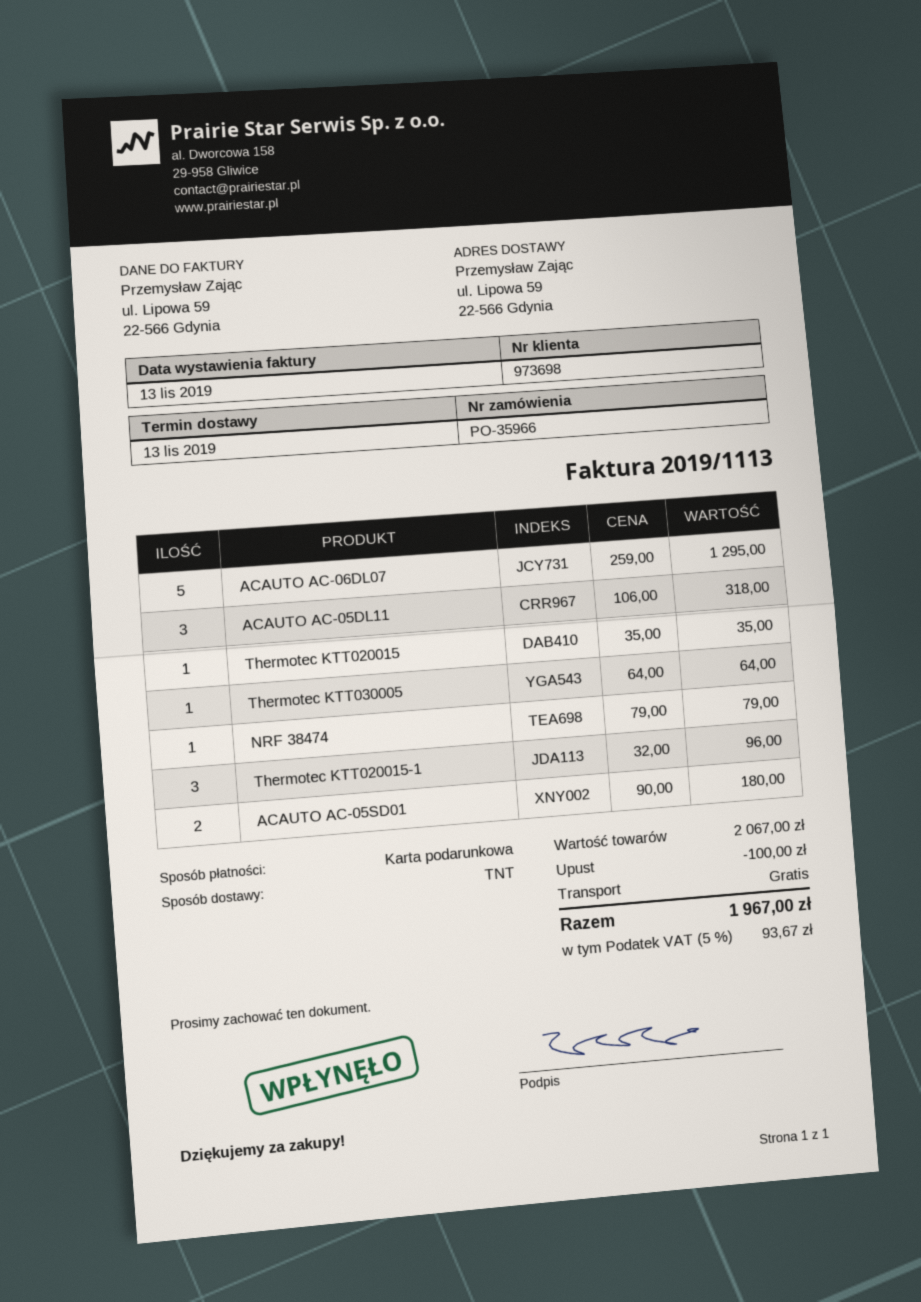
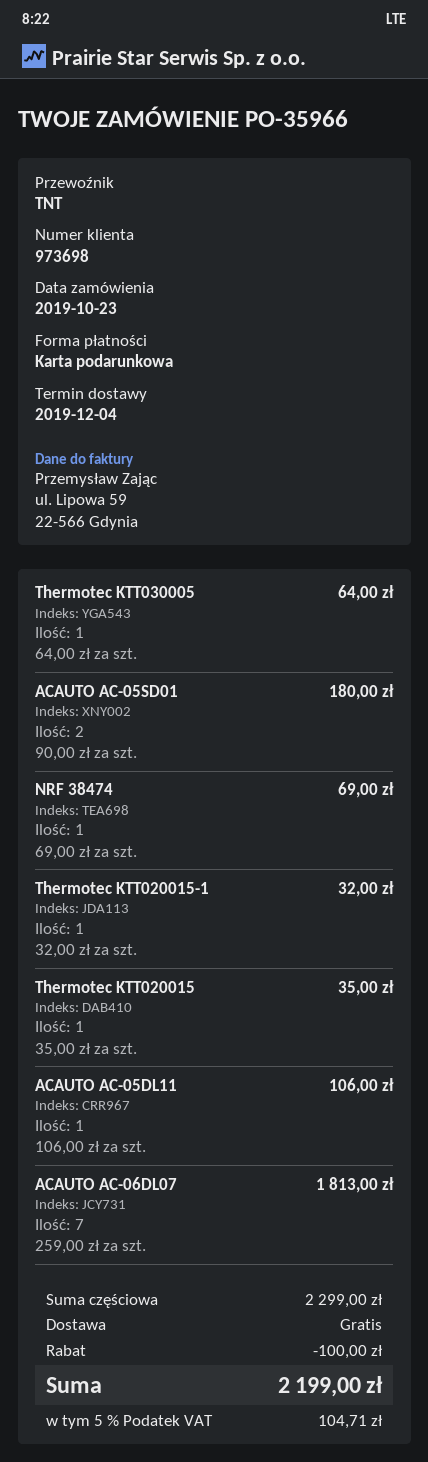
delivery date: 2019-11-13 -> 2019-12-04
ACAUTO AC-06DL07: 5 x 259.00 = 1295.00 -> 7 x 259.00 = 1813.00
ACAUTO AC-05DL11: 3 x 106.00 = 318.00 -> 1 x 106.00 = 106.00
NRF 38474: 1 x 79.00 = 79.00 -> 1 x 69.00 = 69.00
Thermotec KTT020015-1: 3 x 32.00 = 96.00 -> 1 x 32.00 = 32.00
subtotal: 2067.00 -> 2299.00
tax: 5% = 93.67 -> 5% = 104.71
total: 1967.00 -> 2199.00

